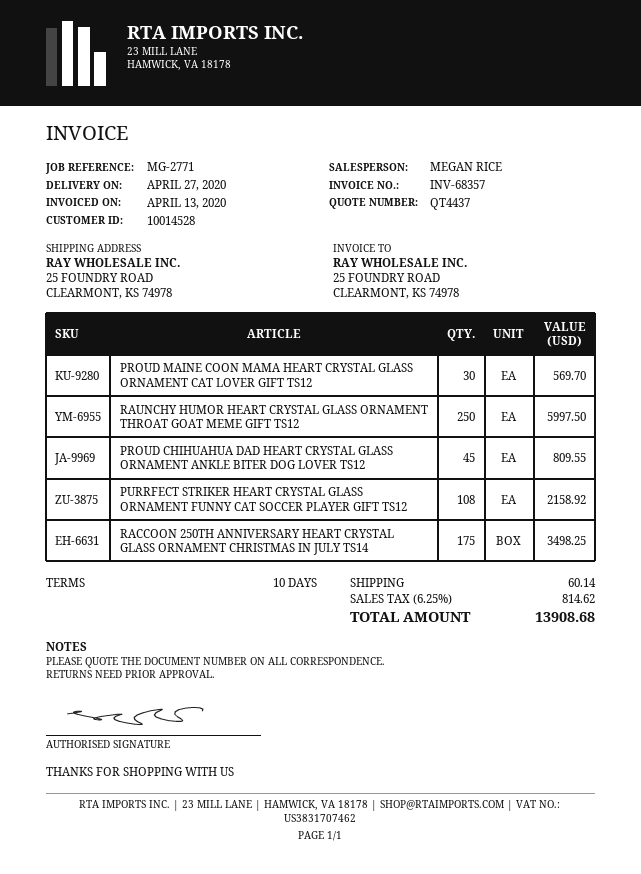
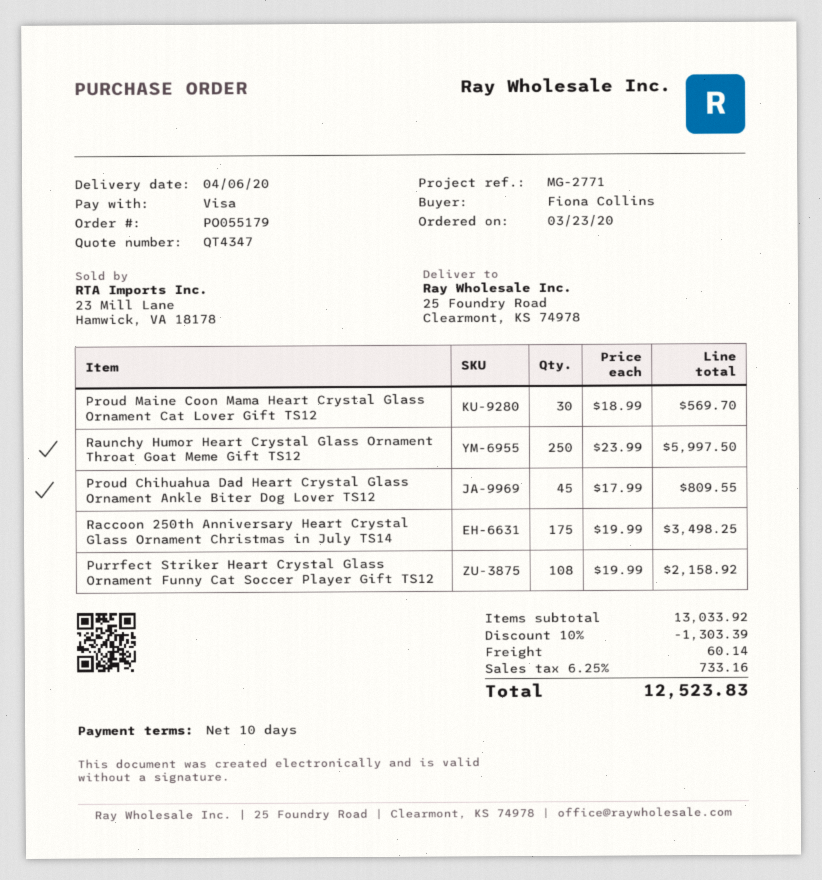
quote number: QT4437 -> QT4347
delivery date: 2020-04-27 -> 2020-04-06
discount: none -> 10% = 1303.39
tax: 6.25% = 814.62 -> 6.25% = 733.16
total: 13908.68 -> 12523.83

